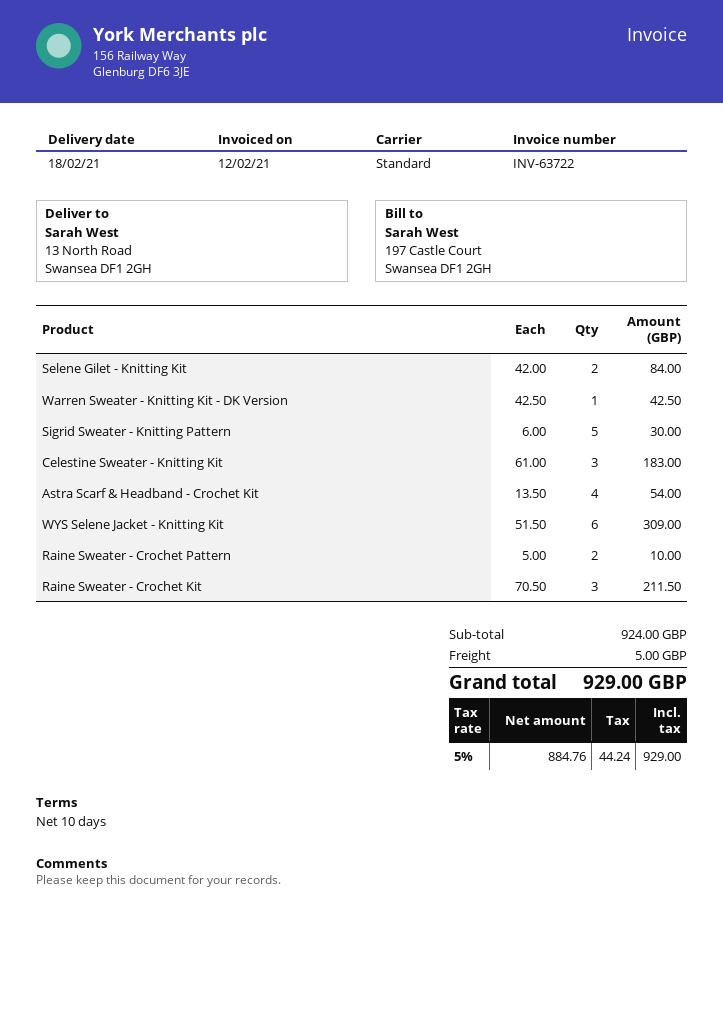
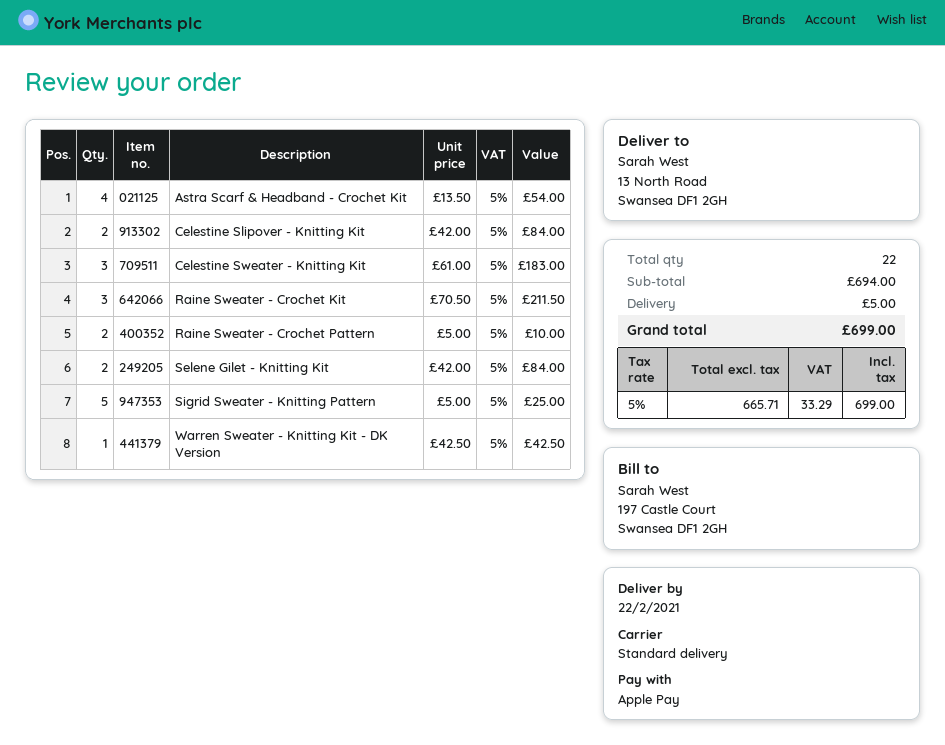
delivery date: 2021-02-18 -> 2021-02-22
Sigrid Sweater - Knitting Pattern: 5 x 6.00 = 30.00 -> 5 x 5.00 = 25.00
WYS Selene Jacket - Knitting Kit: 6 x 51.50 = 309.00 -> none
Celestine Slipover - Knitting Kit: none -> 2 x 42.00 = 84.00
subtotal: 924.00 -> 694.00
net: 884.76 -> 665.71
tax: 5% = 44.24 -> 5% = 33.29
total: 929.00 -> 699.00

